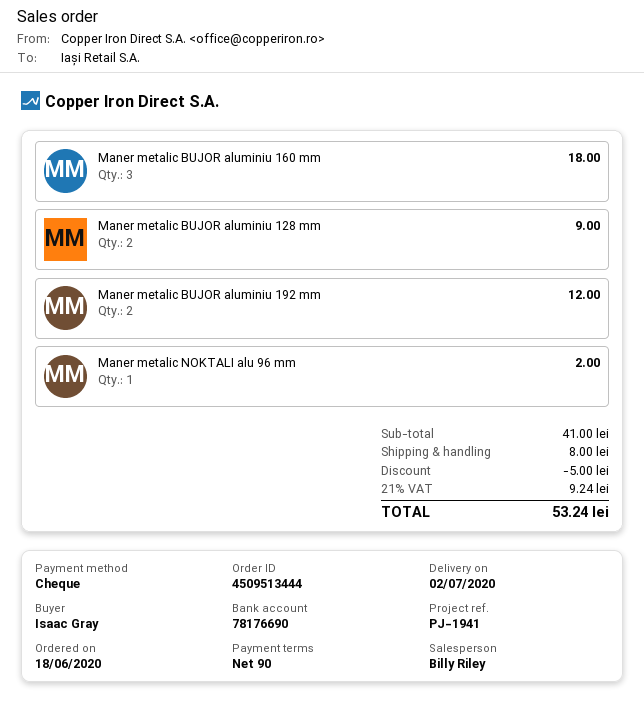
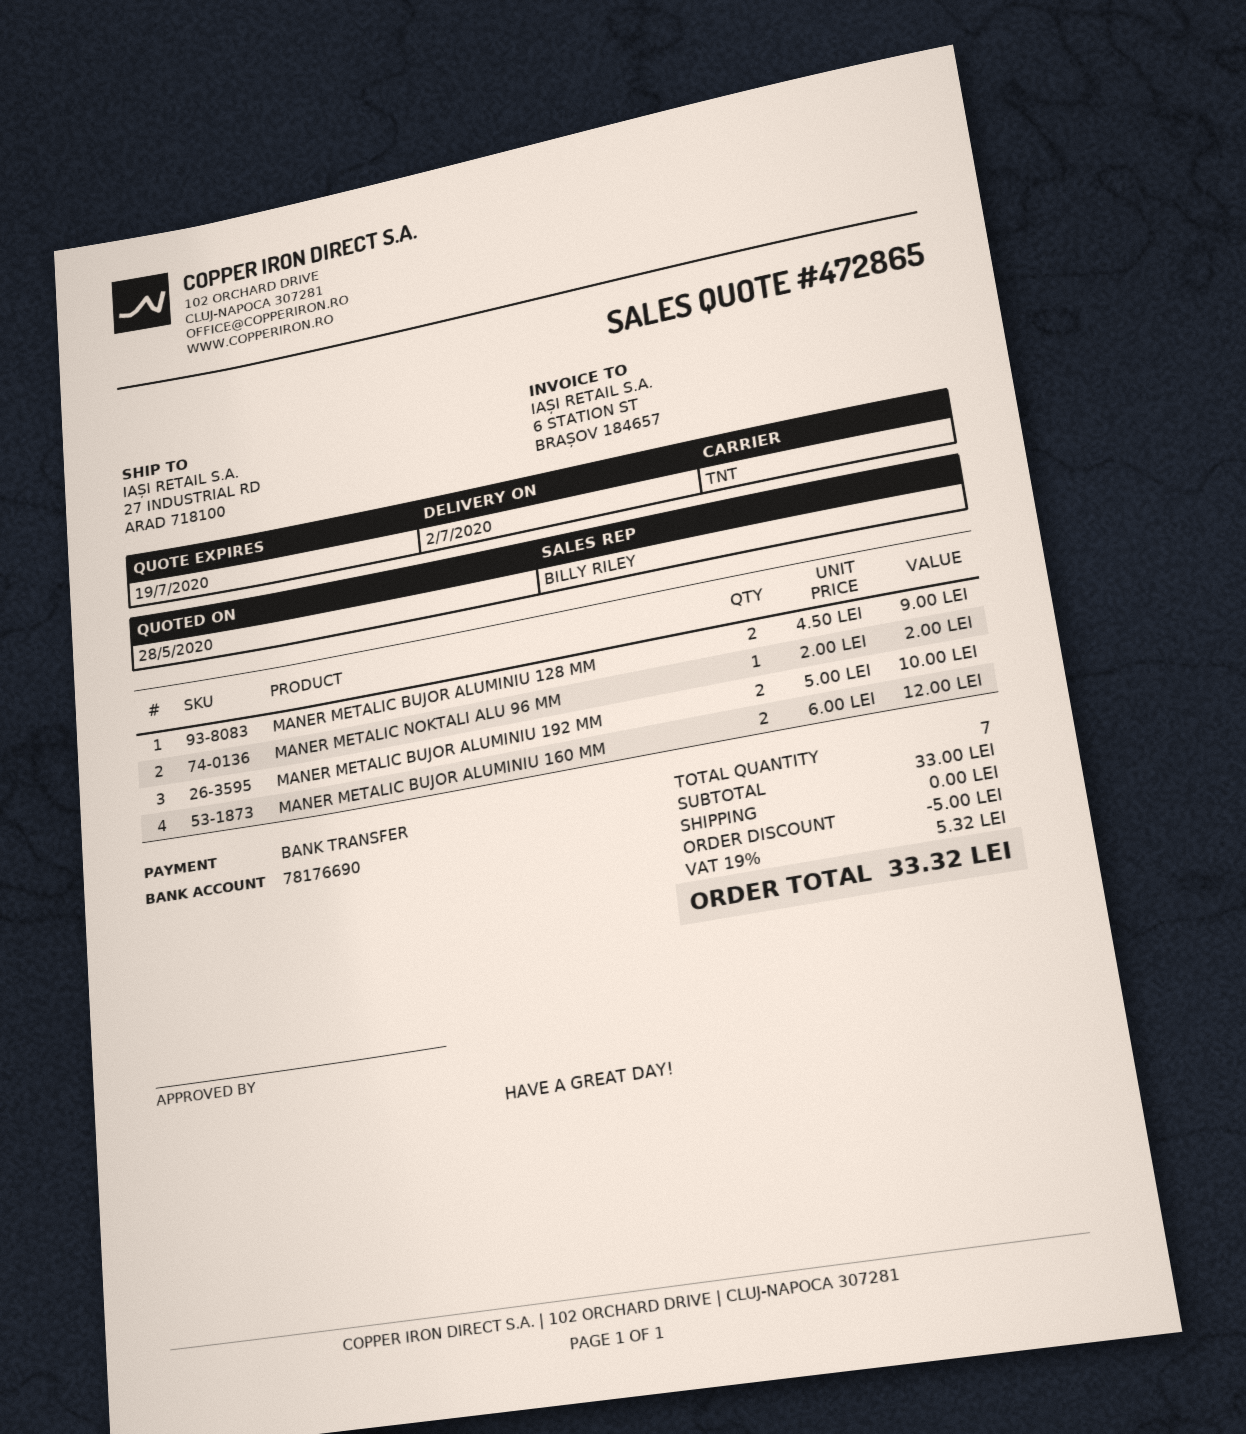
payment method: cheque -> bank transfer
Maner metalic BUJOR aluminiu 160 mm: 3 for 18.00 -> 2 for 12.00
Maner metalic BUJOR aluminiu 192 mm: 2 for 12.00 -> 2 for 10.00
subtotal: 41.00 -> 33.00
shipping: 8.00 -> 0.00
tax: 21% = 9.24 -> 19% = 5.32
total: 53.24 -> 33.32

